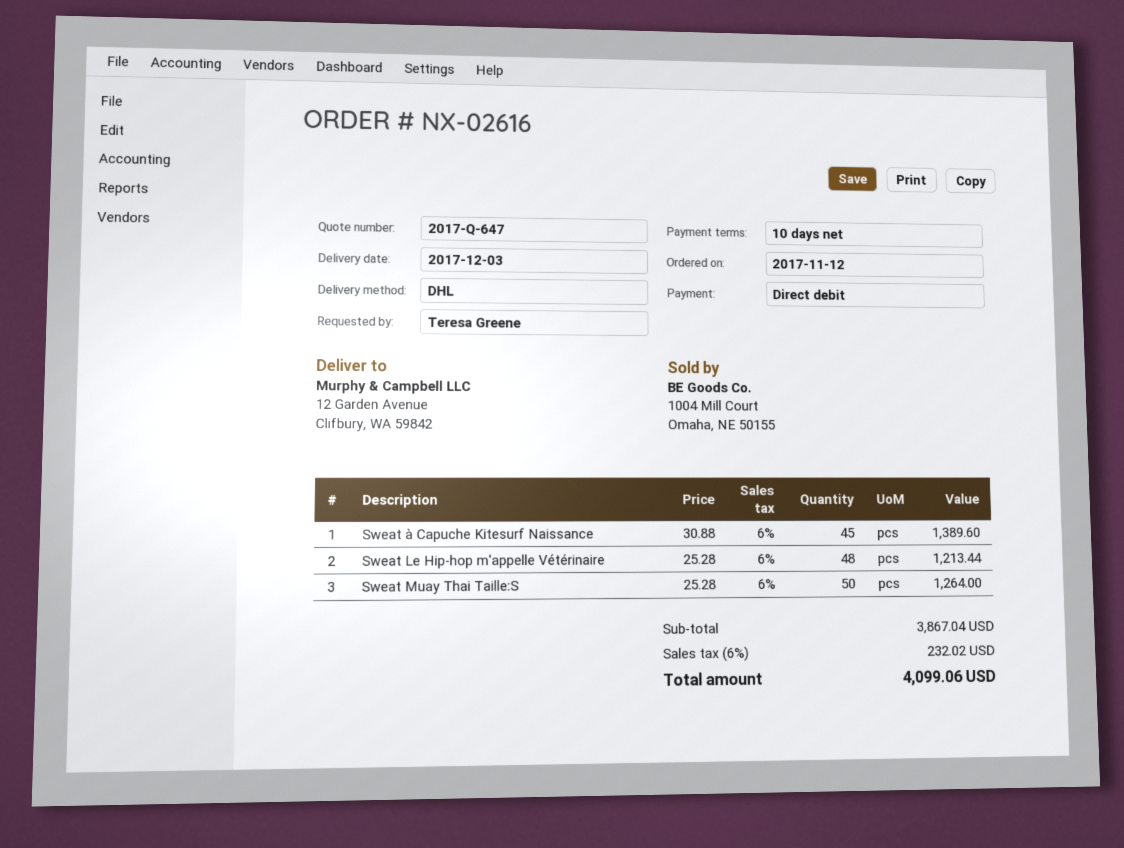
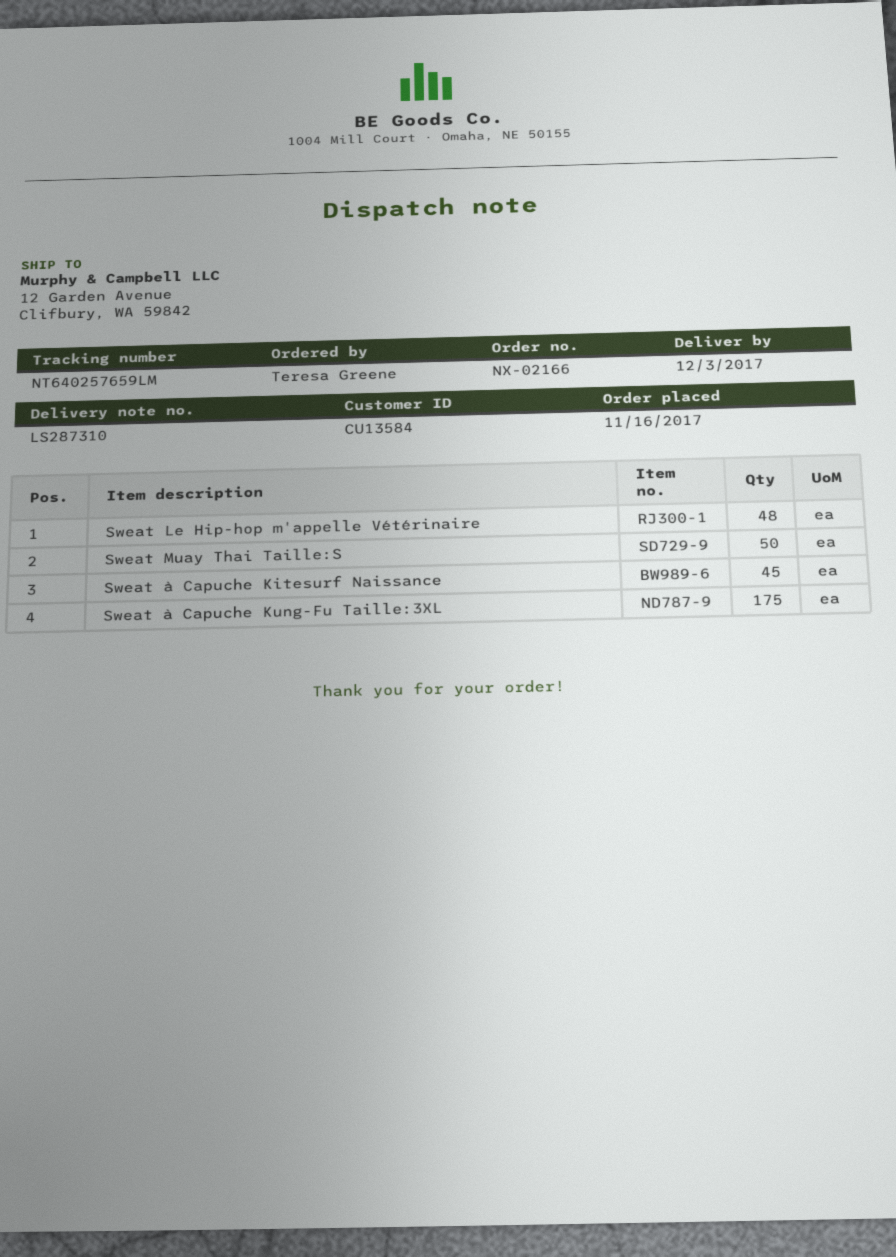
order number: NX-02616 -> NX-02166
order date: 2017-11-12 -> 2017-11-16
Sweat à Capuche Kung-Fu Taille:3XL: none -> 175

